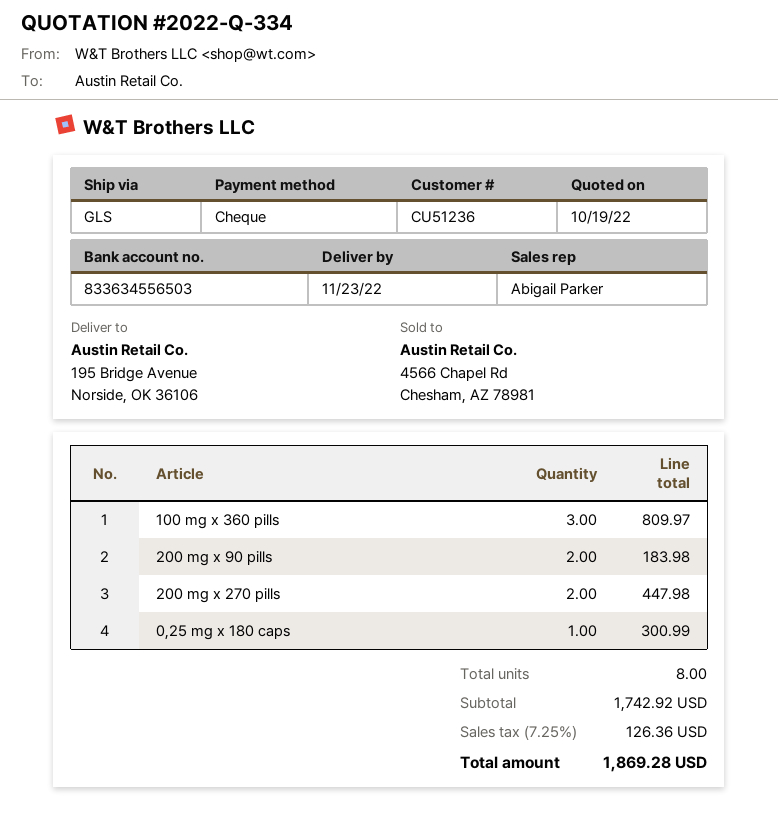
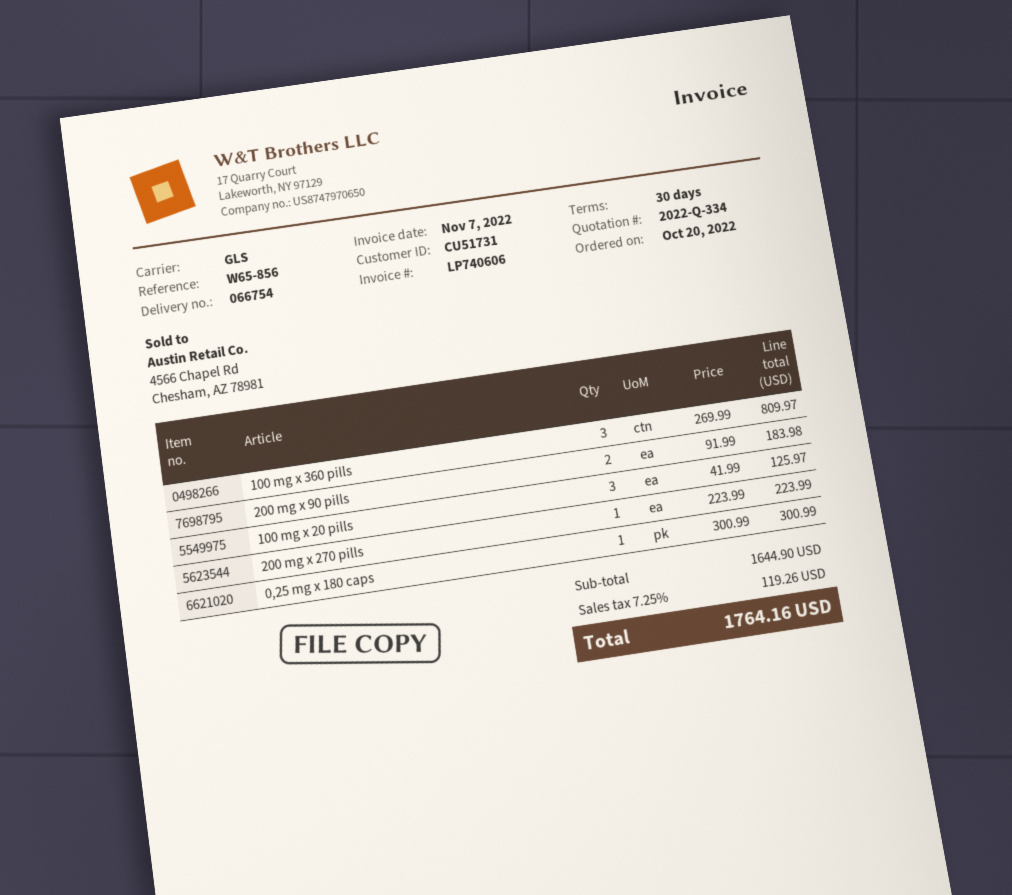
customer number: CU51236 -> CU51731
200 mg x 270 pills: 2 for 447.98 -> 1 for 223.99
100 mg x 20 pills: none -> 3 for 125.97
subtotal: 1742.92 -> 1644.90
tax: 7.25% = 126.36 -> 7.25% = 119.26
total: 1869.28 -> 1764.16

